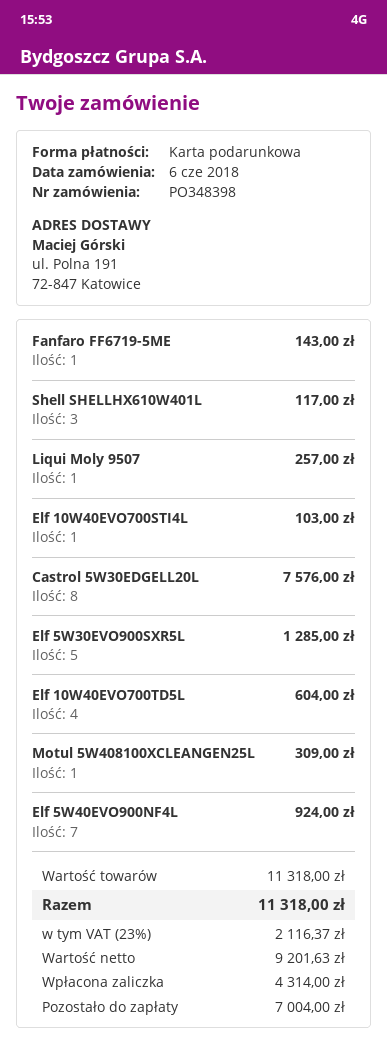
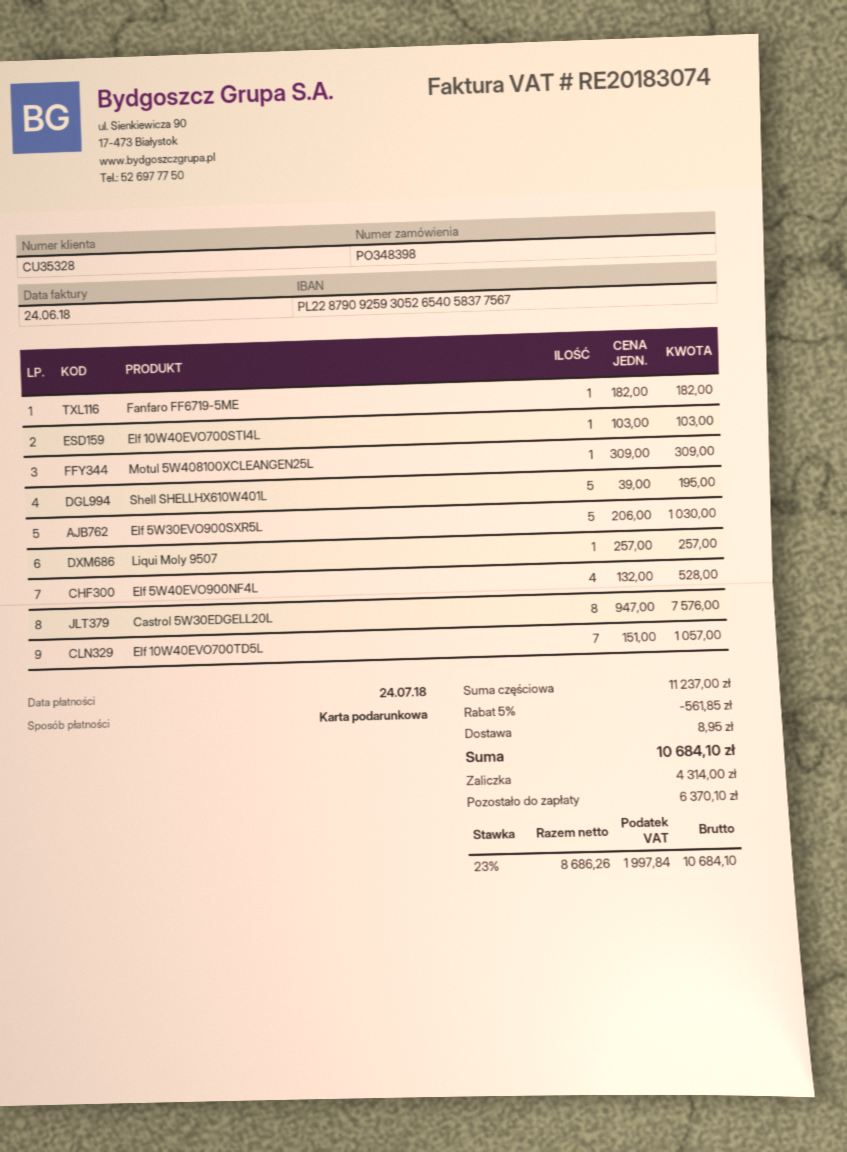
Fanfaro FF6719-5ME: 1 for 143.00 -> 1 for 182.00
Shell SHELLHX610W401L: 3 for 117.00 -> 5 for 195.00
Elf 5W30EVO900SXR5L: 5 for 1285.00 -> 5 for 1030.00
Elf 10W40EVO700TD5L: 4 for 604.00 -> 7 for 1057.00
Elf 5W40EVO900NF4L: 7 for 924.00 -> 4 for 528.00
subtotal: 11318.00 -> 11237.00
discount: none -> 5% = 561.85
shipping: none -> 8.95
net: 9201.63 -> 8686.26
tax: 23% = 2116.37 -> 23% = 1997.84
total: 11318.00 -> 10684.10
balance: 7004.00 -> 6370.10

